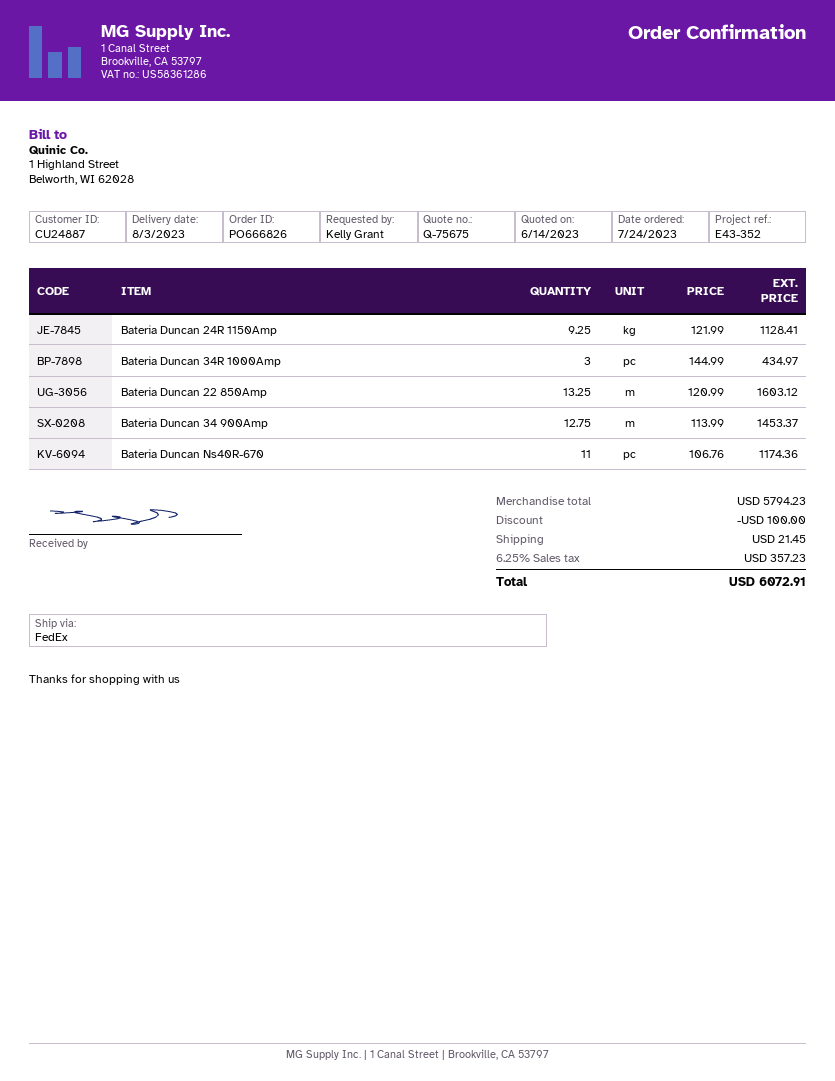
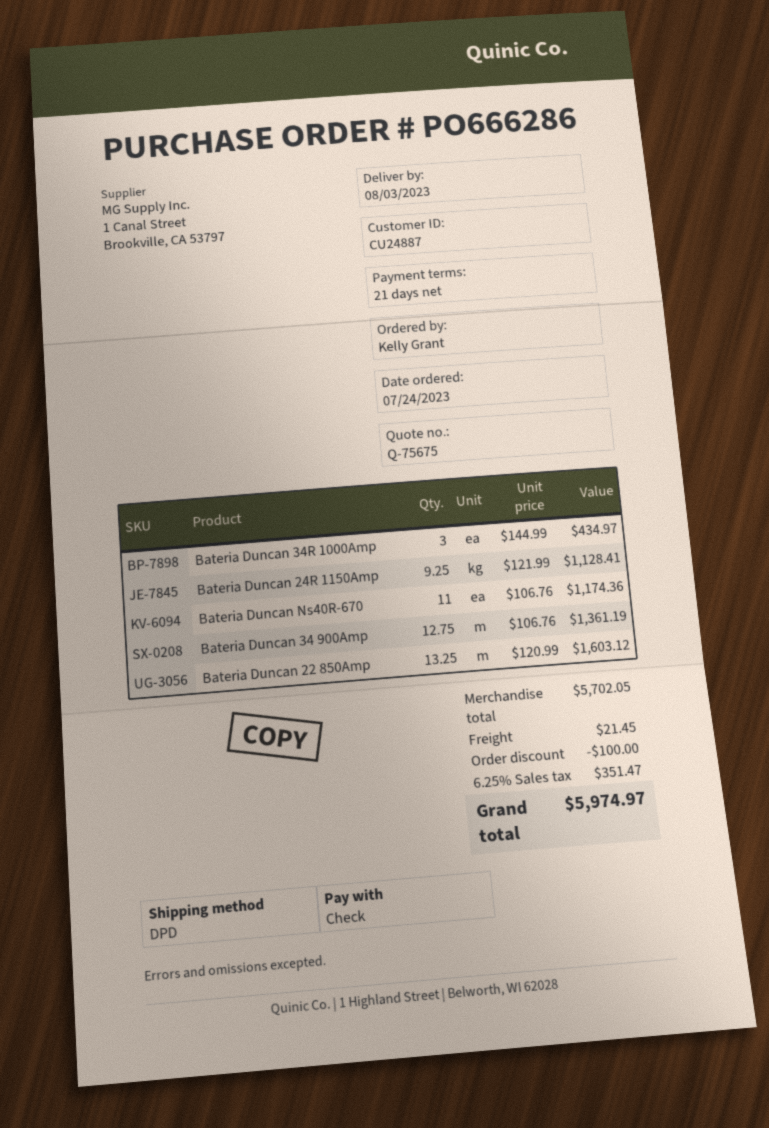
order number: PO666826 -> PO666286
shipping method: FedEx -> DPD
Bateria Duncan 34 900Amp: 12.75 x 113.99 = 1453.37 -> 12.75 x 106.76 = 1361.19
subtotal: 5794.23 -> 5702.05
tax: 6.25% = 357.23 -> 6.25% = 351.47
total: 6072.91 -> 5974.97

